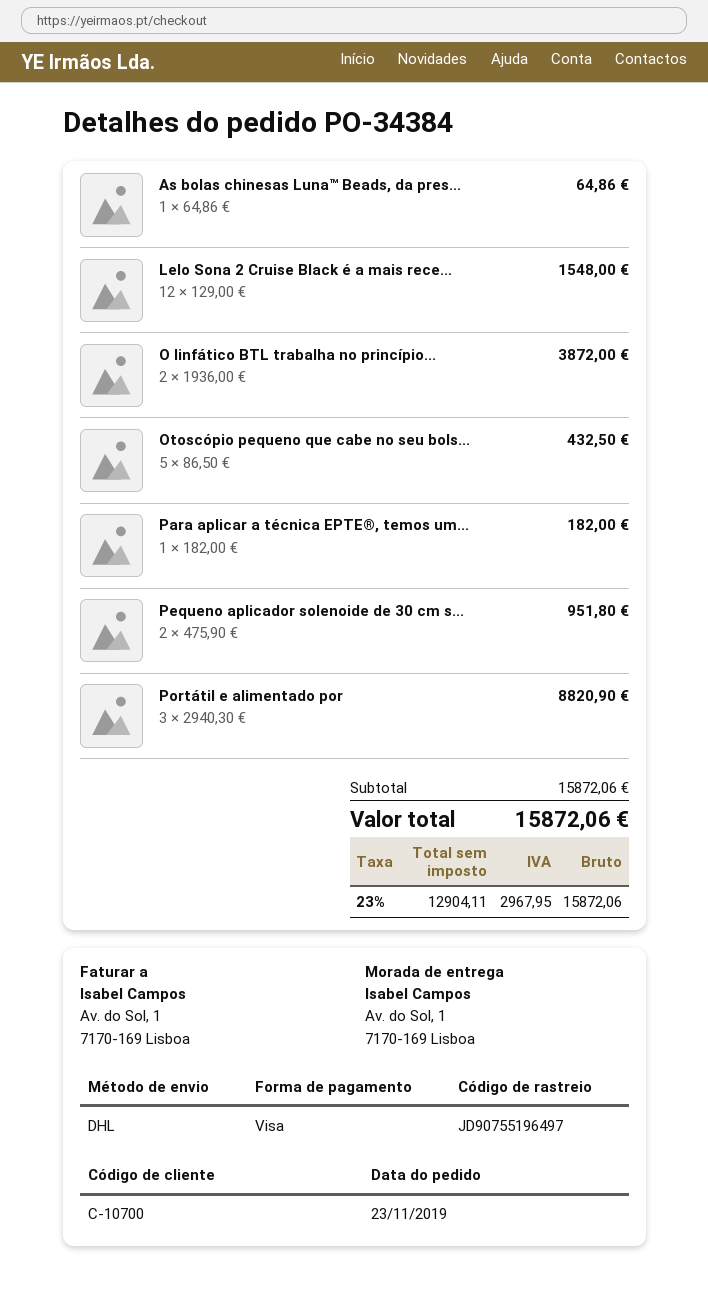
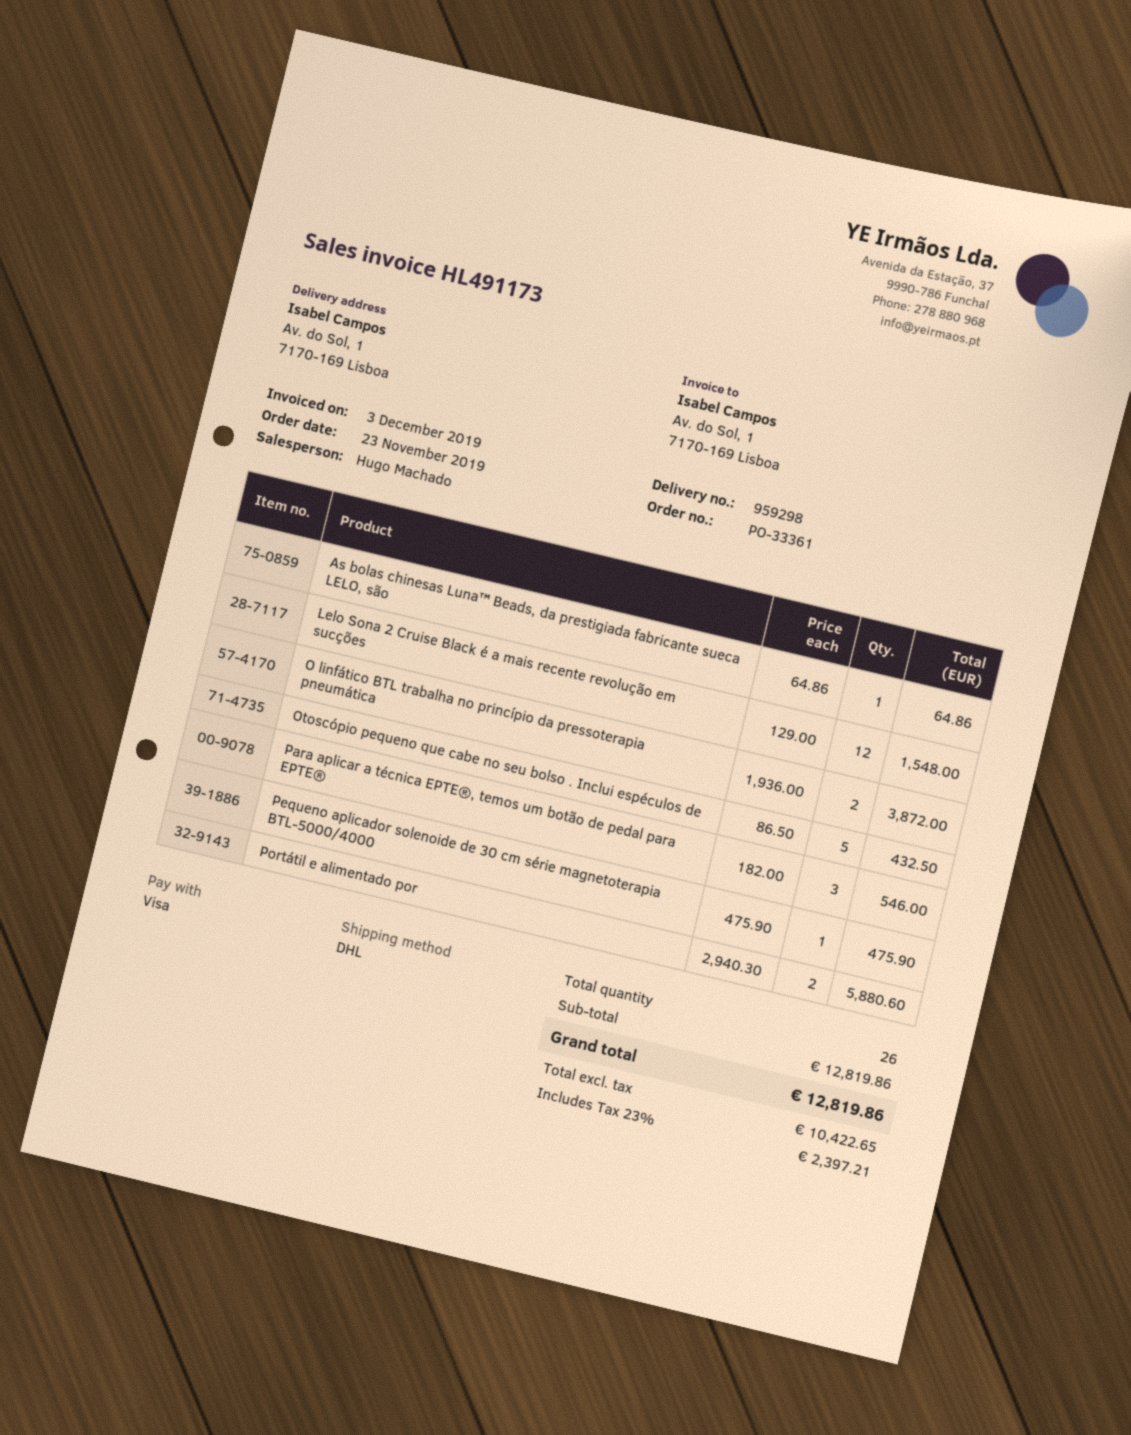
order number: PO-34384 -> PO-33361
Para aplicar a técnica EPTE®, temos um...: 1 x 182.00 = 182.00 -> 3 x 182.00 = 546.00
Pequeno aplicador solenoide de 30 cm s...: 2 x 475.90 = 951.80 -> 1 x 475.90 = 475.90
Portátil e alimentado por: 3 x 2940.30 = 8820.90 -> 2 x 2940.30 = 5880.60
subtotal: 15872.06 -> 12819.86
net: 12904.11 -> 10422.65
tax: 23% = 2967.95 -> 23% = 2397.21
total: 15872.06 -> 12819.86

